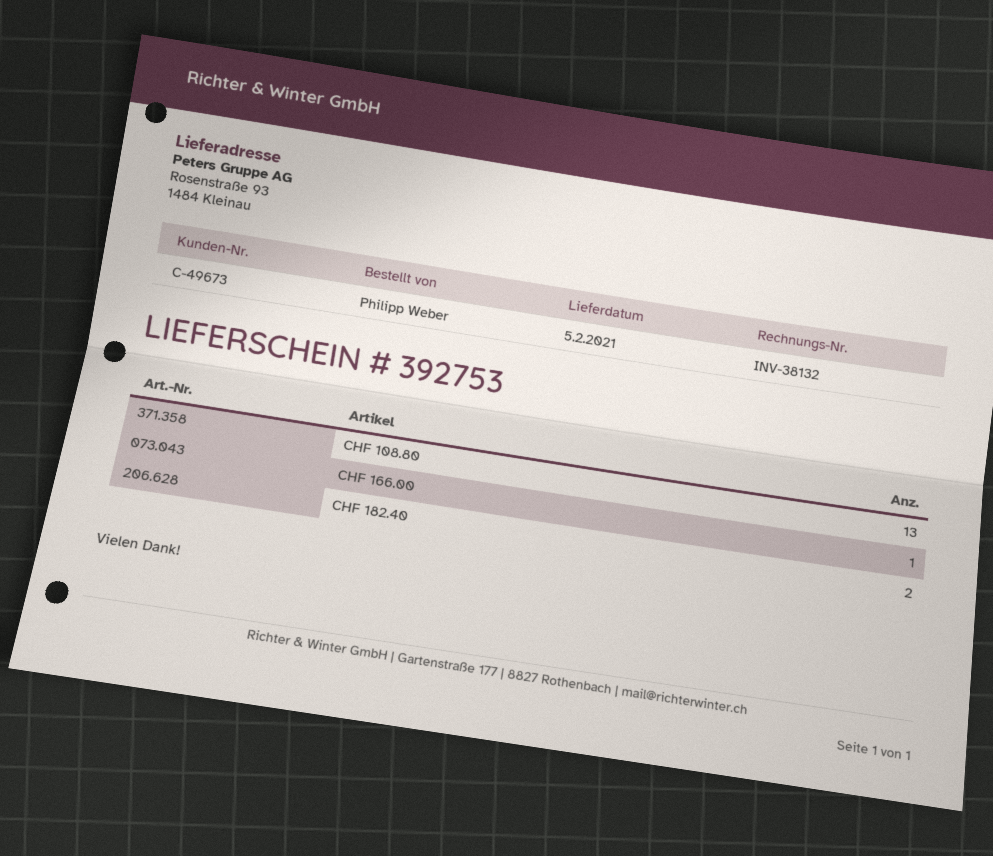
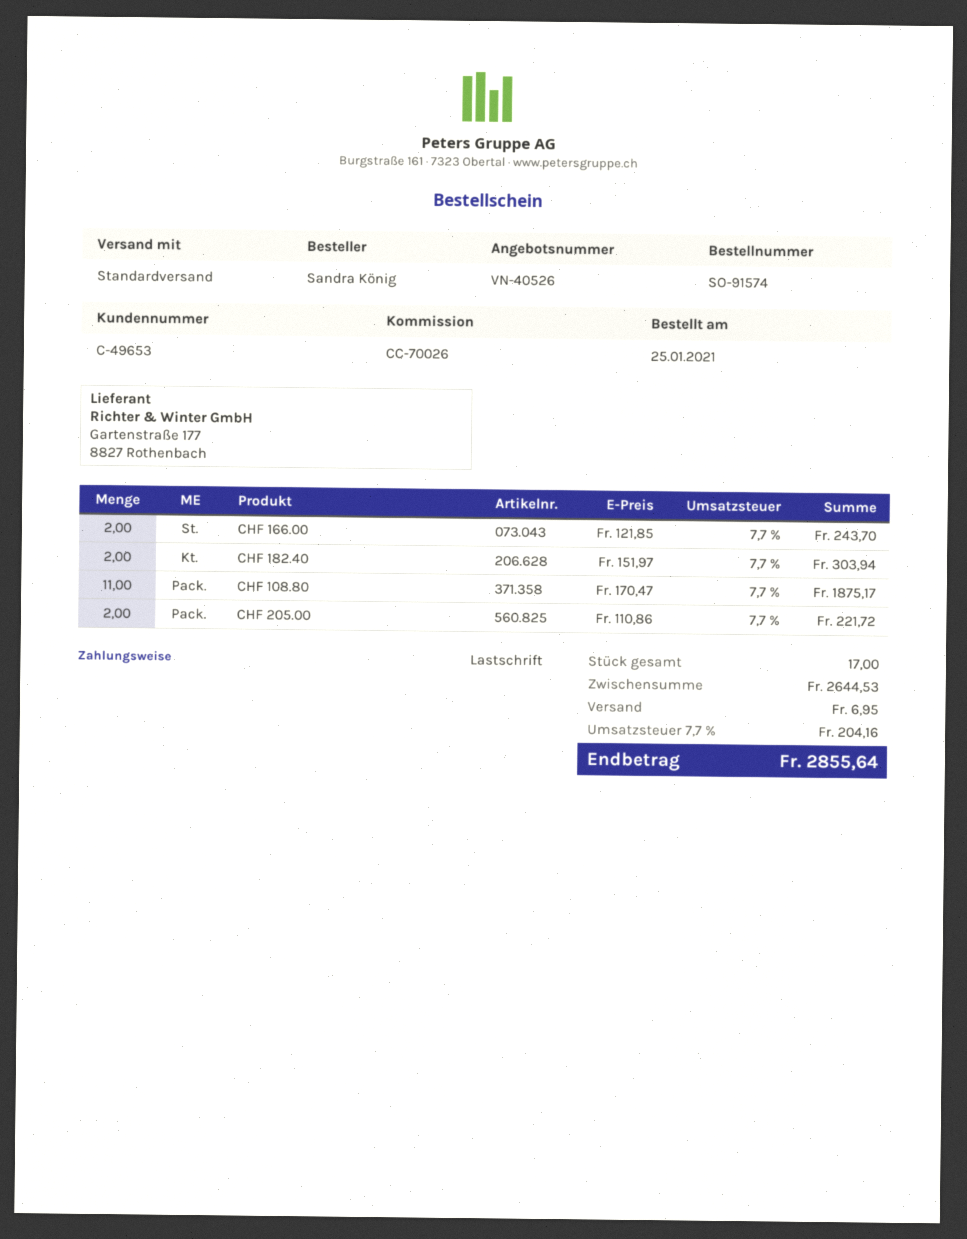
customer number: C-49673 -> C-49653
ordered by: Philipp Weber -> Sandra König
CHF 108.80: 13 -> 11
CHF 166.00: 1 -> 2
CHF 205.00: none -> 2

